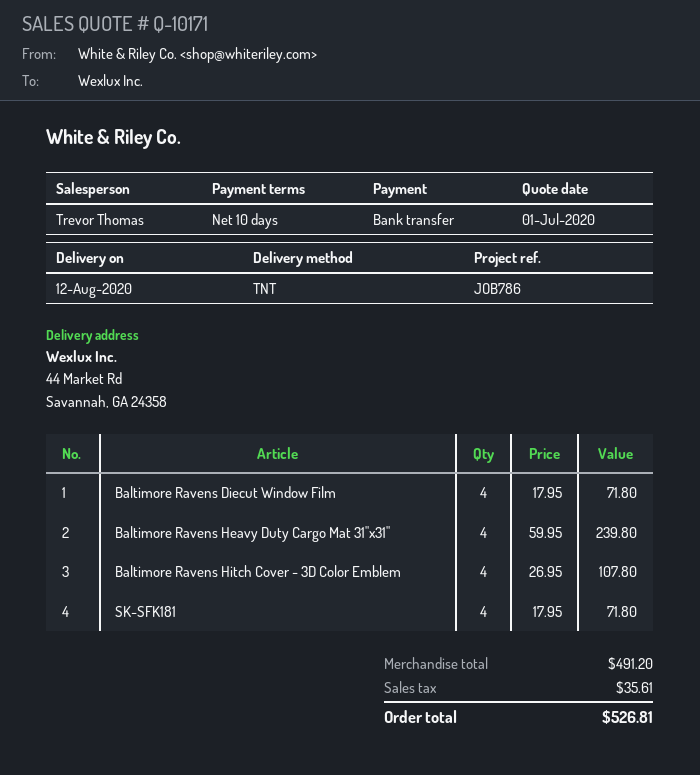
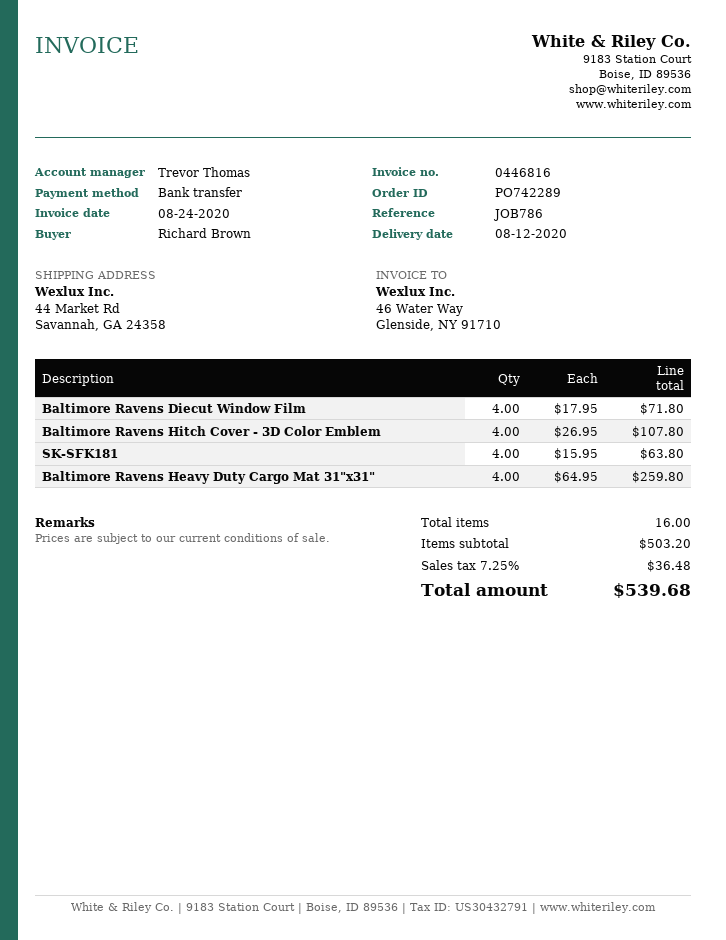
Baltimore Ravens Heavy Duty Cargo Mat 31"x31": 4 x 59.95 = 239.80 -> 4 x 64.95 = 259.80
SK-SFK181: 4 x 17.95 = 71.80 -> 4 x 15.95 = 63.80
subtotal: 491.20 -> 503.20
tax: 35.61 -> 36.48
total: 526.81 -> 539.68

